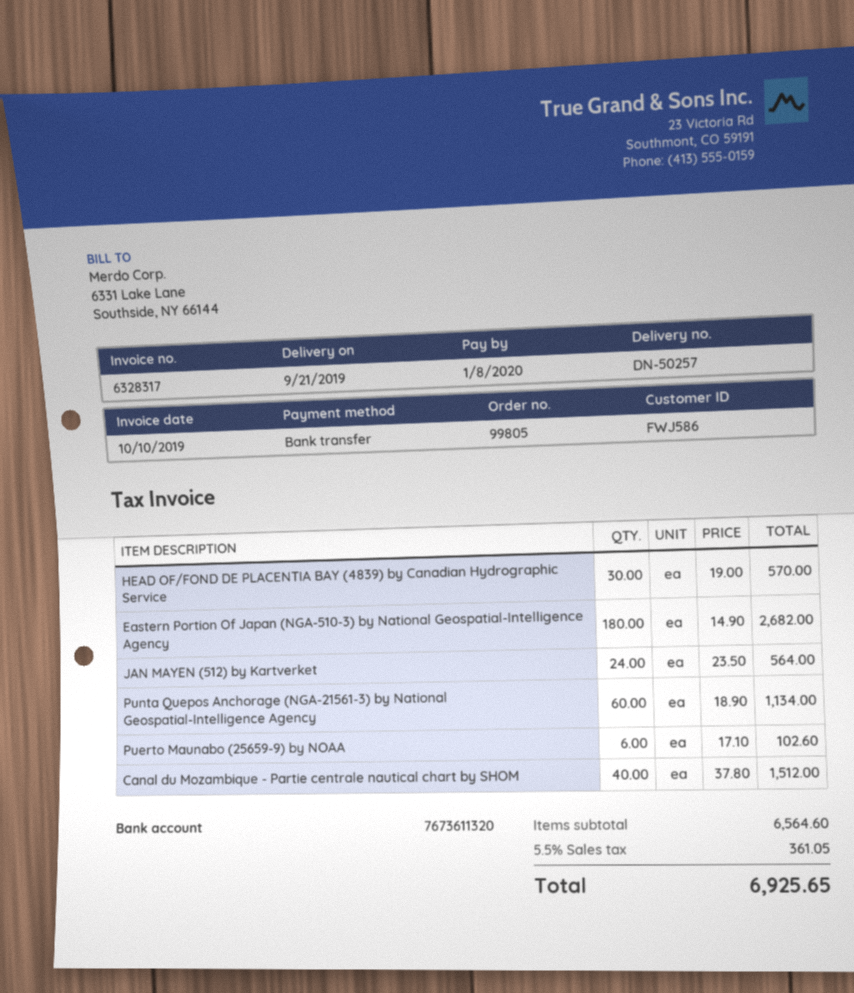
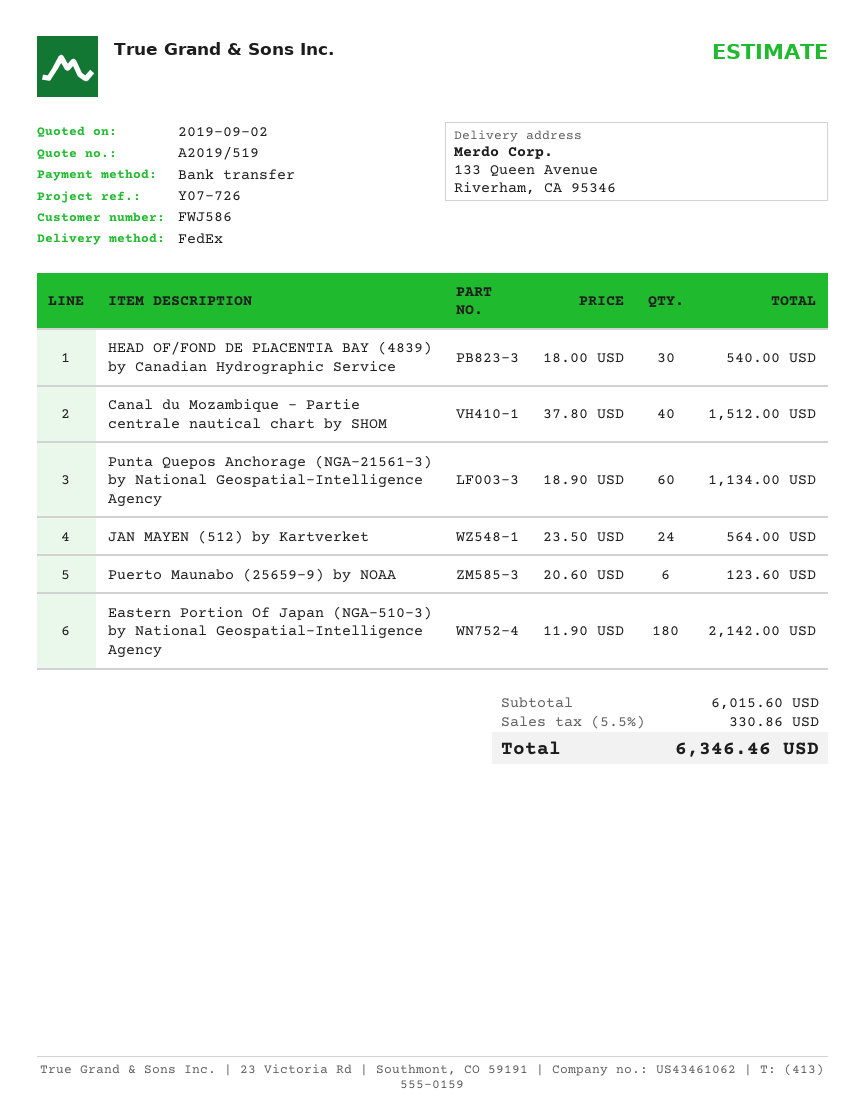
HEAD OF/FOND DE PLACENTIA BAY (4839) by Canadian Hydrographic Service: 30 x 19.00 = 570.00 -> 30 x 18.00 = 540.00
Eastern Portion Of Japan (NGA-510-3) by National Geospatial-Intelligence Agency: 180 x 14.90 = 2682.00 -> 180 x 11.90 = 2142.00
Puerto Maunabo (25659-9) by NOAA: 6 x 17.10 = 102.60 -> 6 x 20.60 = 123.60
subtotal: 6564.60 -> 6015.60
tax: 5.5% = 361.05 -> 5.5% = 330.86
total: 6925.65 -> 6346.46

